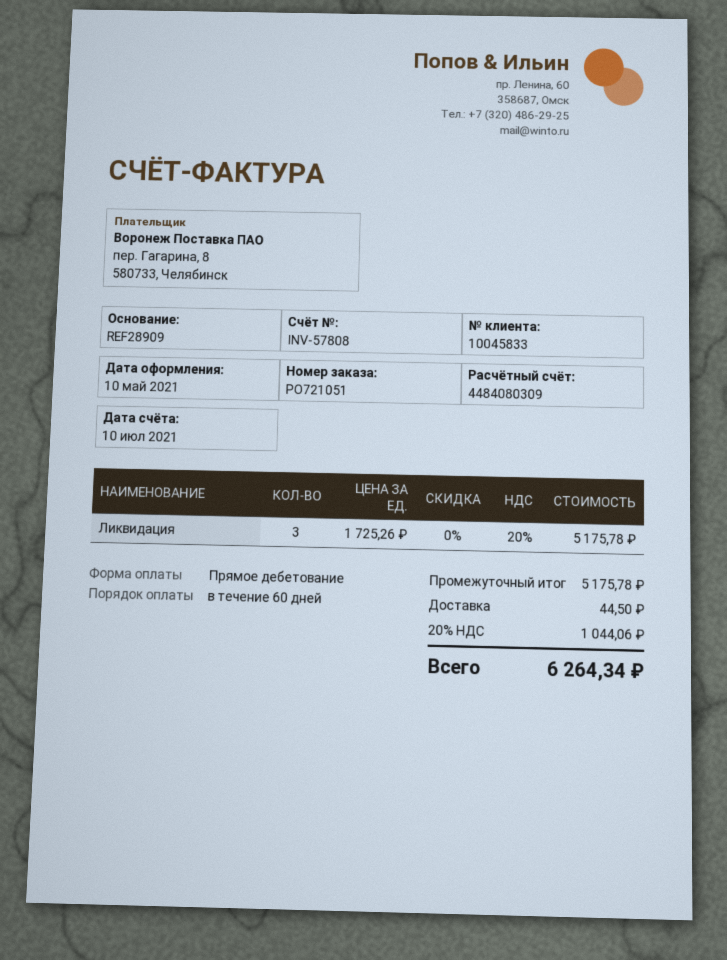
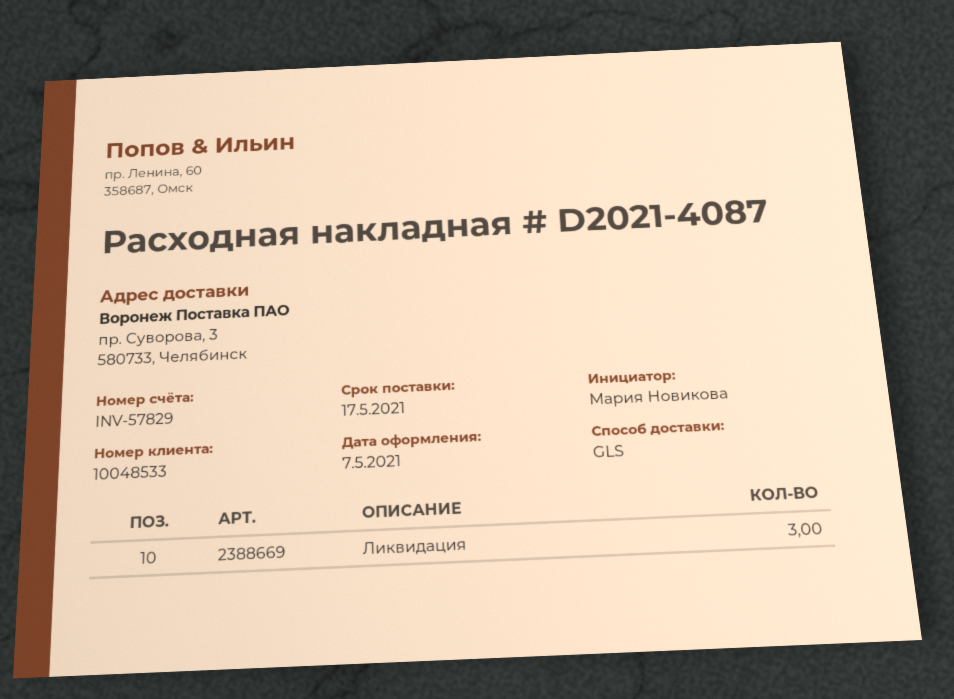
order date: 2021-05-10 -> 2021-05-07
invoice number: INV-57808 -> INV-57829
customer number: 10045833 -> 10048533

